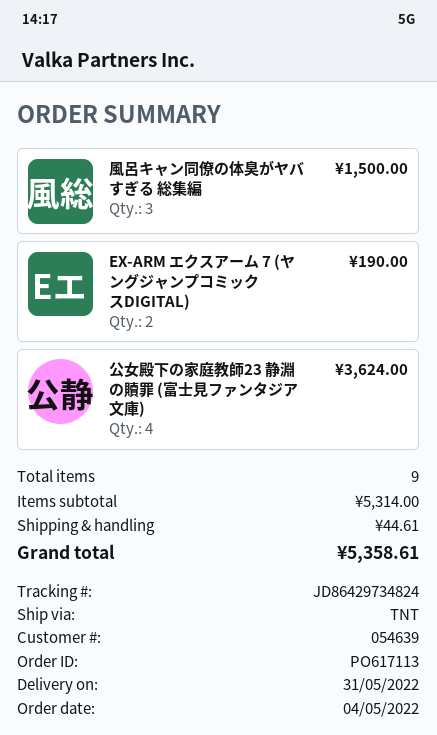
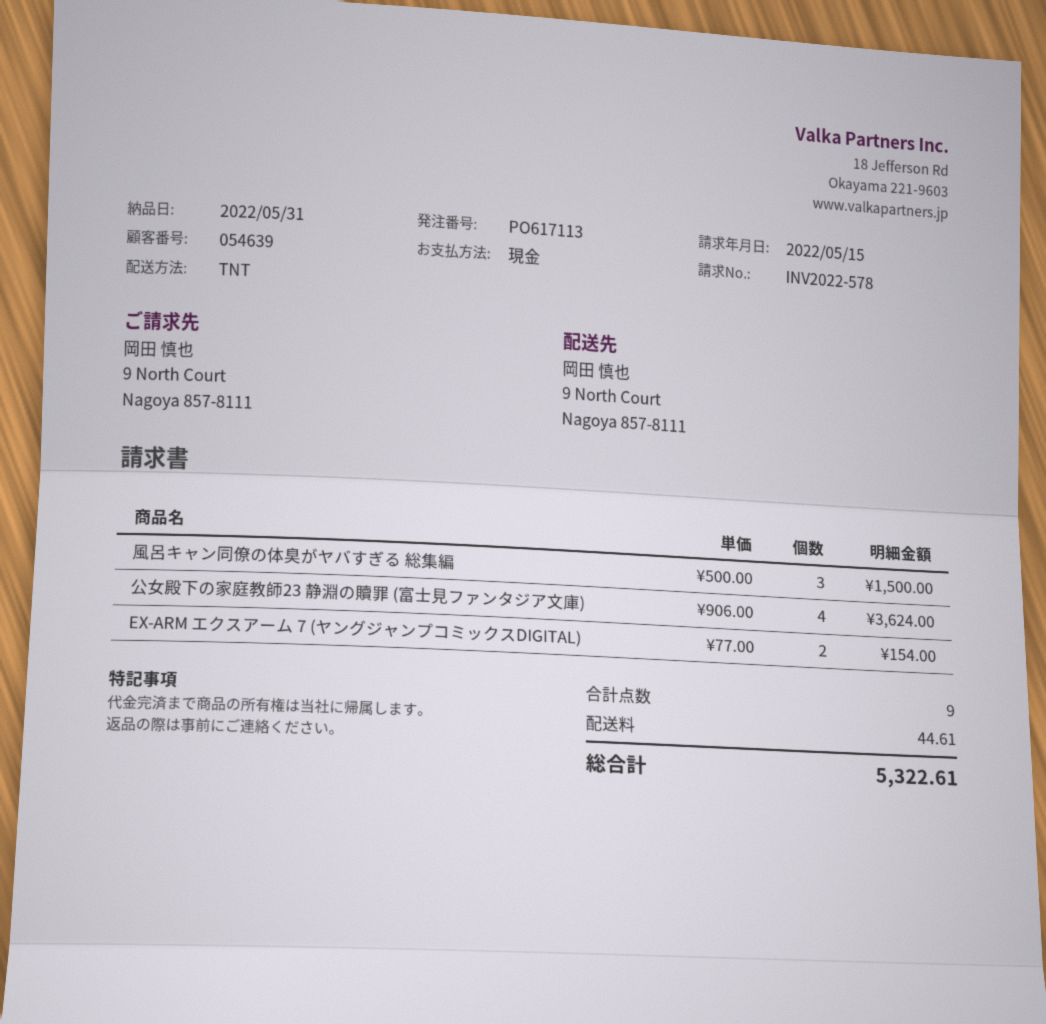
EX-ARM エクスアーム 7 (ヤングジャンプコミックスDIGITAL): 2 for 190.00 -> 2 for 154.00
total: 5358.61 -> 5322.61

